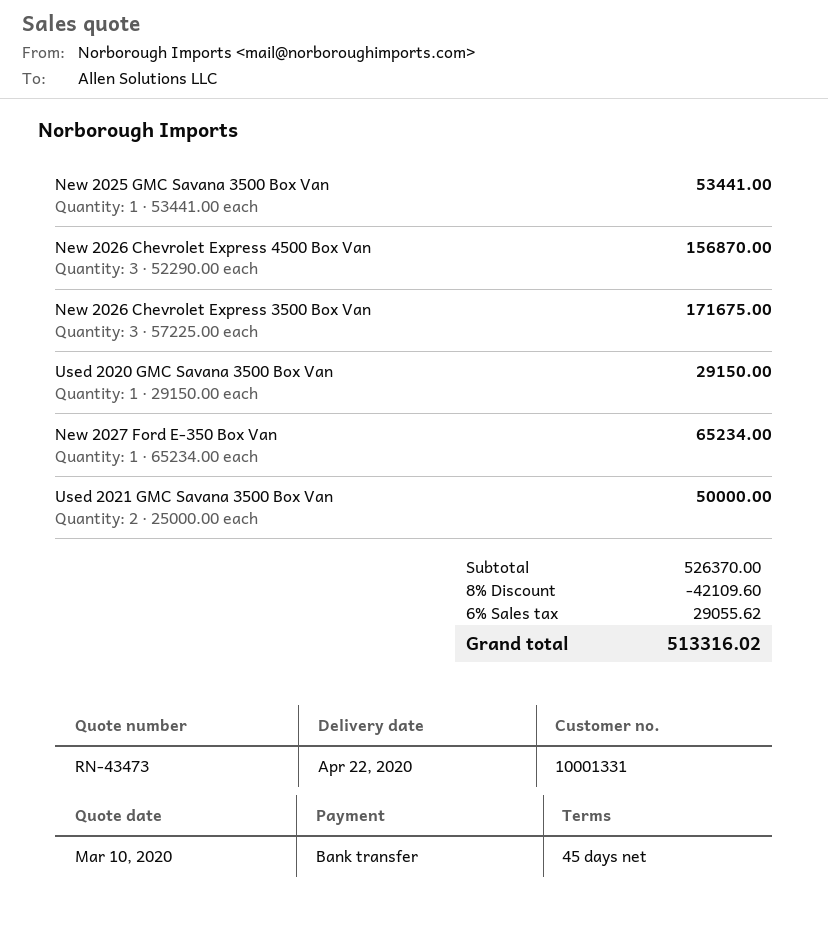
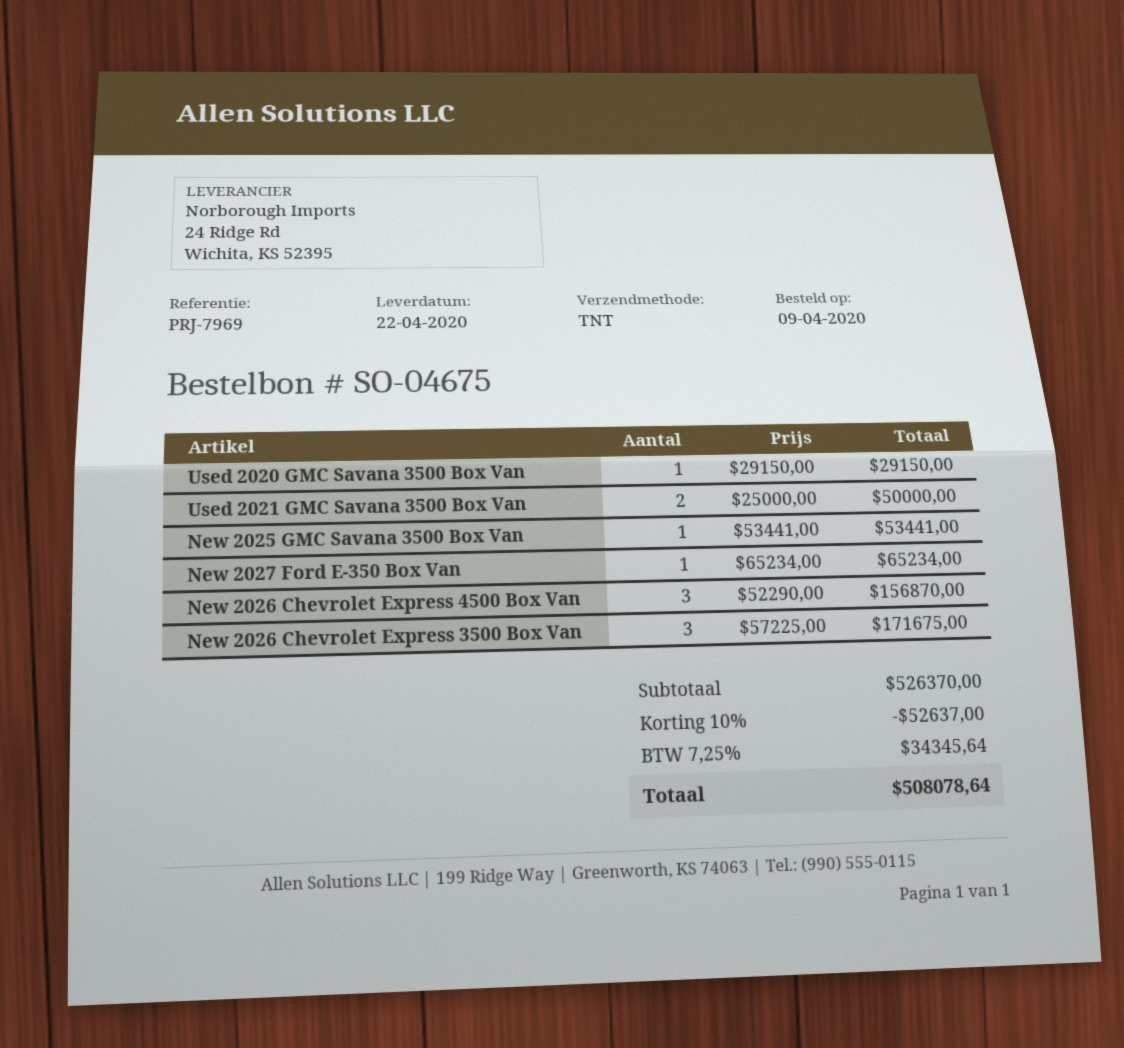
discount: 8% = 42109.60 -> 10% = 52637.00
tax: 6% = 29055.62 -> 7.25% = 34345.64
total: 513316.02 -> 508078.64

